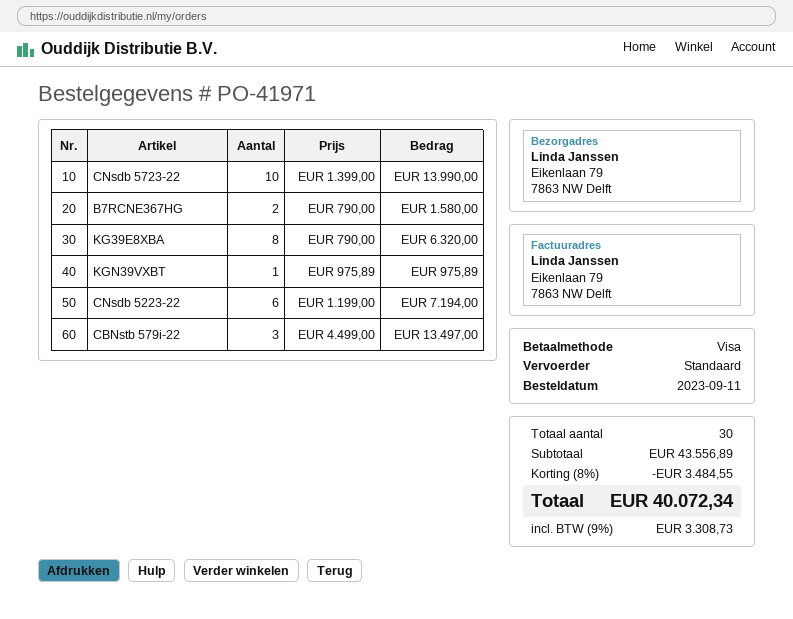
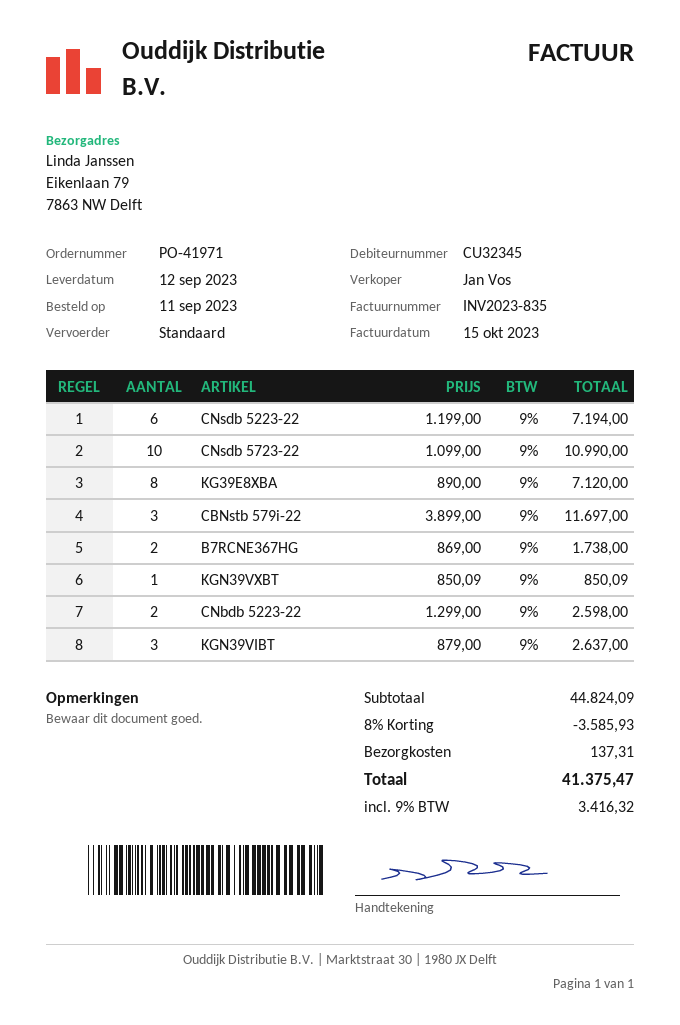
CNsdb 5723-22: 10 x 1399.00 = 13990.00 -> 10 x 1099.00 = 10990.00
B7RCNE367HG: 2 x 790.00 = 1580.00 -> 2 x 869.00 = 1738.00
KG39E8XBA: 8 x 790.00 = 6320.00 -> 8 x 890.00 = 7120.00
KGN39VXBT: 1 x 975.89 = 975.89 -> 1 x 850.09 = 850.09
CBNstb 579i-22: 3 x 4499.00 = 13497.00 -> 3 x 3899.00 = 11697.00
CNbdb 5223-22: none -> 2 x 1299.00 = 2598.00
KGN39VIBT: none -> 3 x 879.00 = 2637.00
subtotal: 43556.89 -> 44824.09
discount: 8% = 3484.55 -> 8% = 3585.93
shipping: none -> 137.31
tax: 9% = 3308.73 -> 9% = 3416.32
total: 40072.34 -> 41375.47

